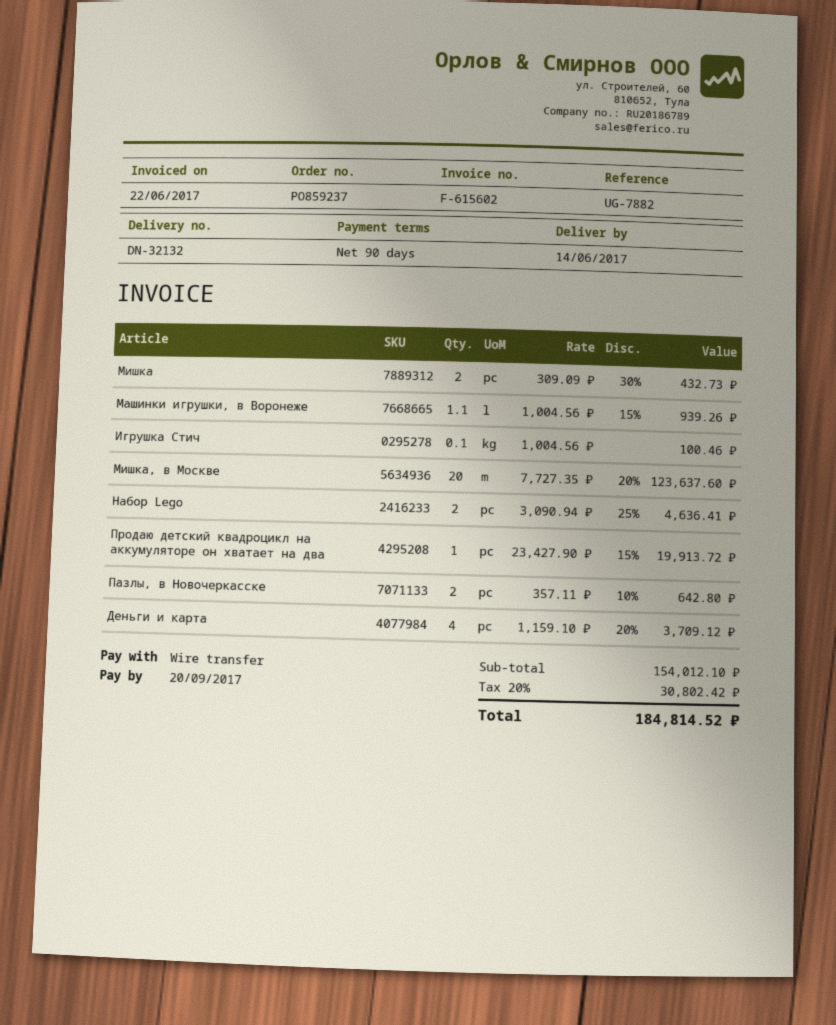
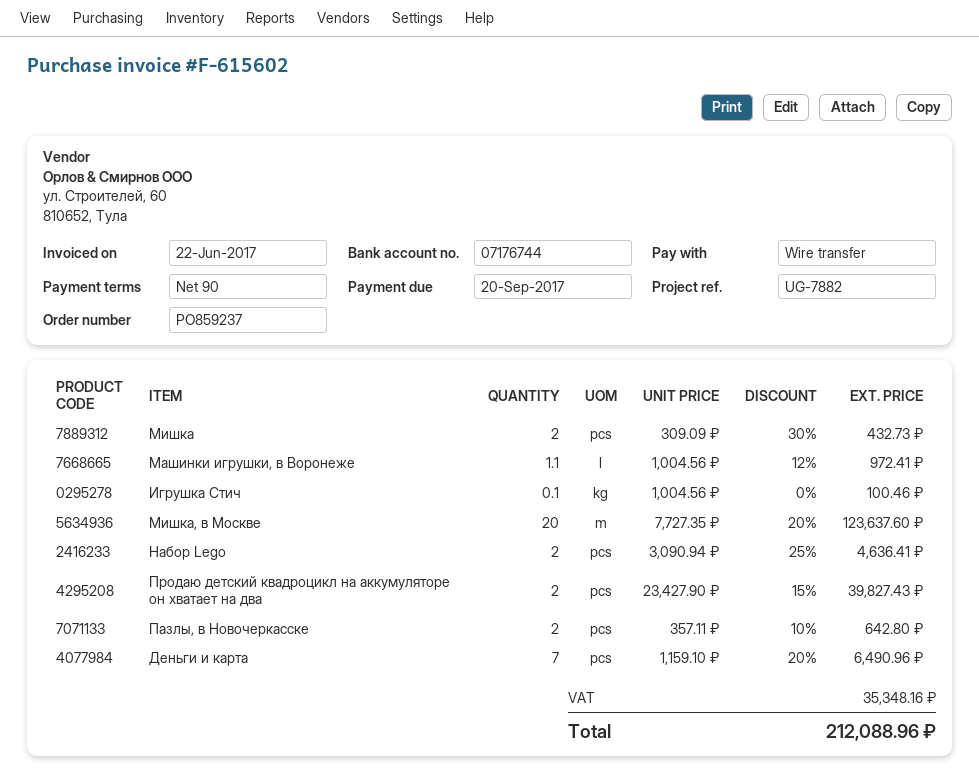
Машинки игрушки, в Воронеже: 1.1 x 1004.56 - 15% = 939.26 -> 1.1 x 1004.56 - 12% = 972.41
Продаю детский квадроцикл на аккумуляторе он хватает на два: 1 x 23427.90 - 15% = 19913.72 -> 2 x 23427.90 - 15% = 39827.43
Деньги и карта: 4 x 1159.10 - 20% = 3709.12 -> 7 x 1159.10 - 20% = 6490.96
tax: 30802.42 -> 35348.16
total: 184814.52 -> 212088.96

